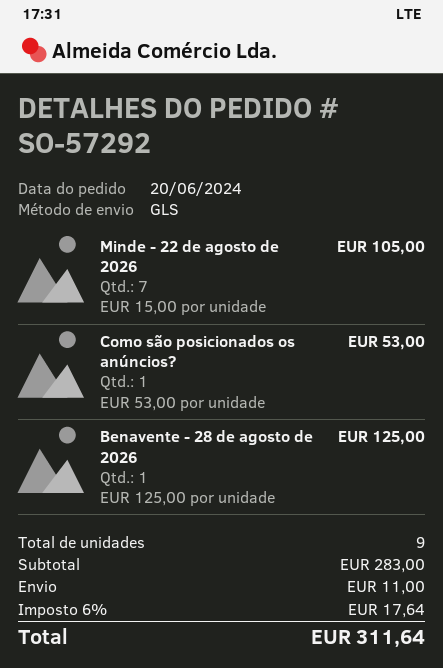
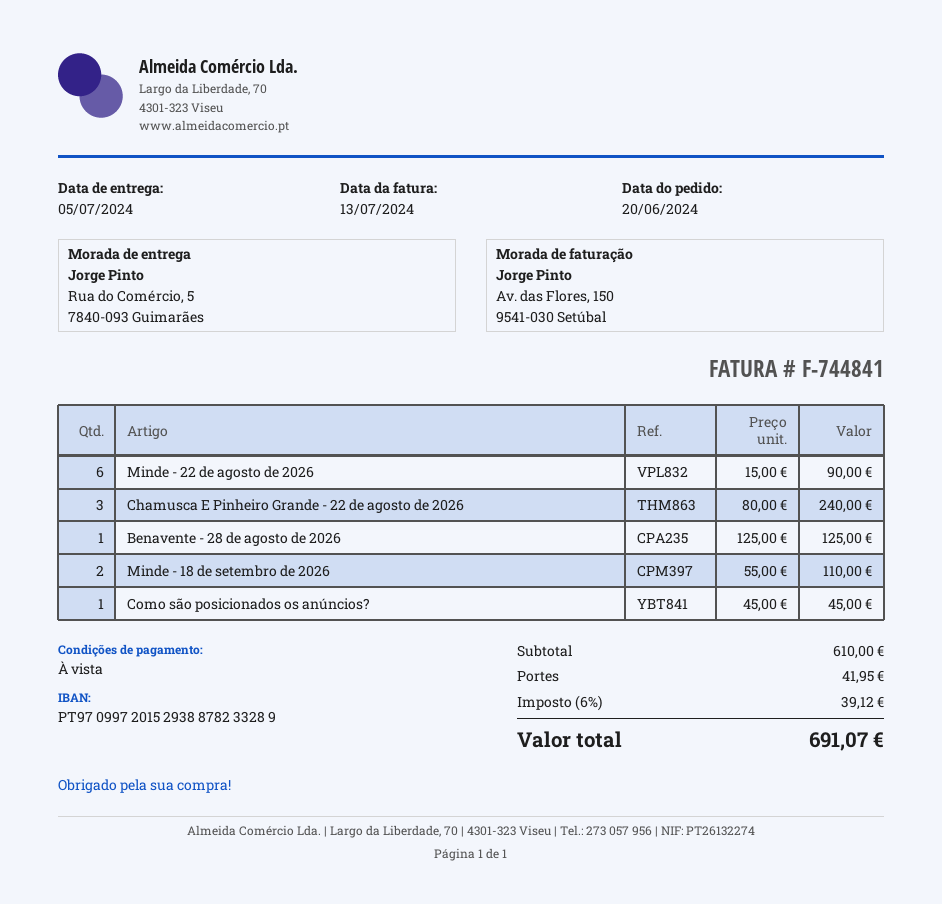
Minde - 22 de agosto de 2026: 7 x 15.00 = 105.00 -> 6 x 15.00 = 90.00
Como são posicionados os anúncios?: 1 x 53.00 = 53.00 -> 1 x 45.00 = 45.00
Chamusca E Pinheiro Grande - 22 de agosto de 2026: none -> 3 x 80.00 = 240.00
Minde - 18 de setembro de 2026: none -> 2 x 55.00 = 110.00
subtotal: 283.00 -> 610.00
shipping: 11.00 -> 41.95
tax: 6% = 17.64 -> 6% = 39.12
total: 311.64 -> 691.07

